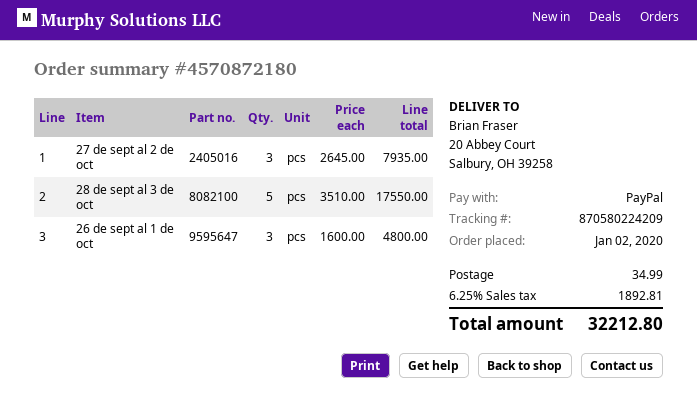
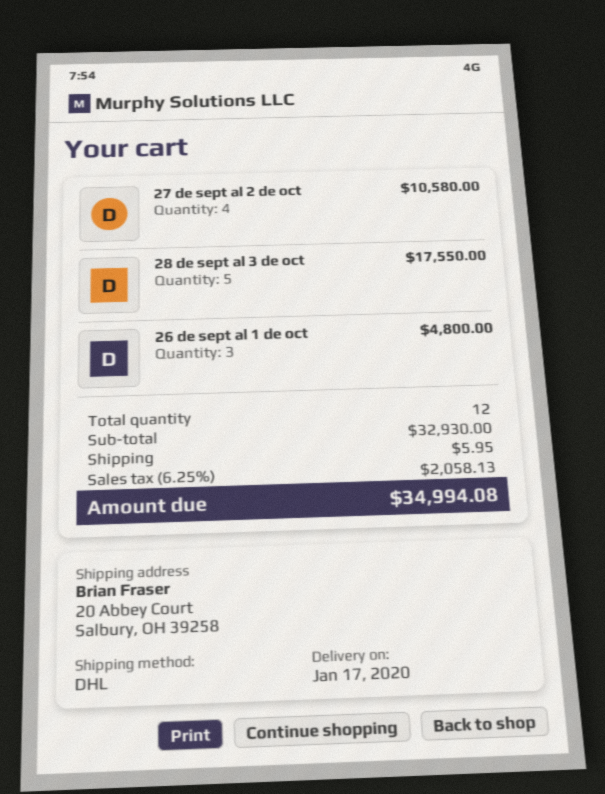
27 de sept al 2 de oct: 3 for 7935.00 -> 4 for 10580.00
shipping: 34.99 -> 5.95
tax: 6.25% = 1892.81 -> 6.25% = 2058.13
total: 32212.80 -> 34994.08

